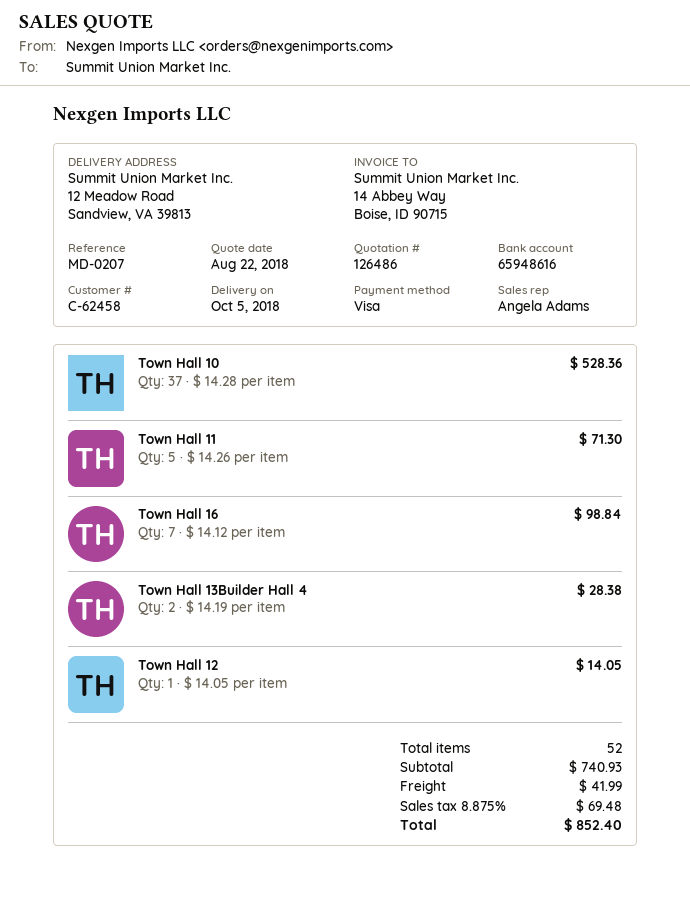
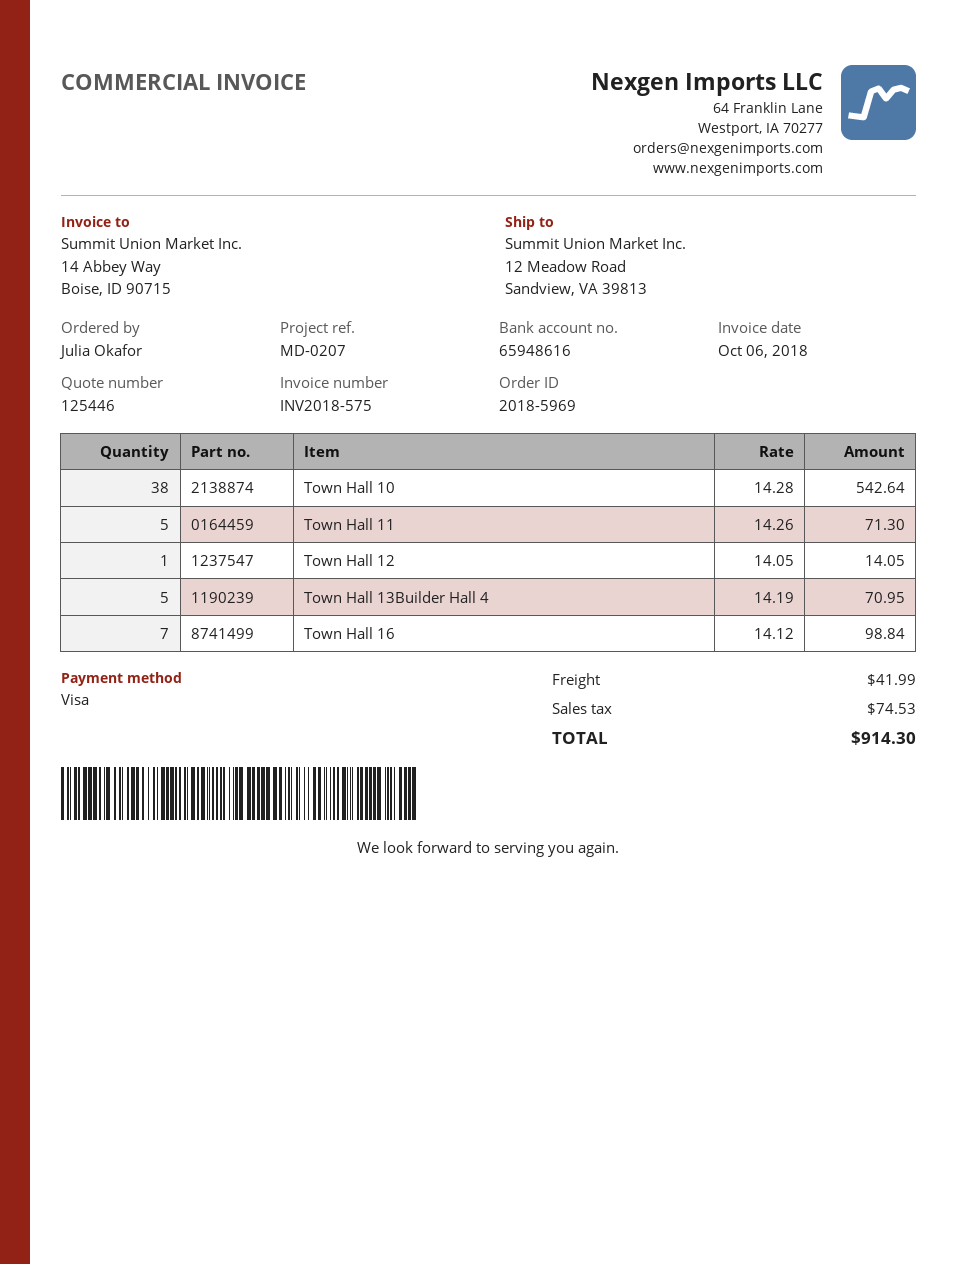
quote number: 126486 -> 125446
Town Hall 10: 37 x 14.28 = 528.36 -> 38 x 14.28 = 542.64
Town Hall 13Builder Hall 4: 2 x 14.19 = 28.38 -> 5 x 14.19 = 70.95
tax: 69.48 -> 74.53
total: 852.40 -> 914.30

